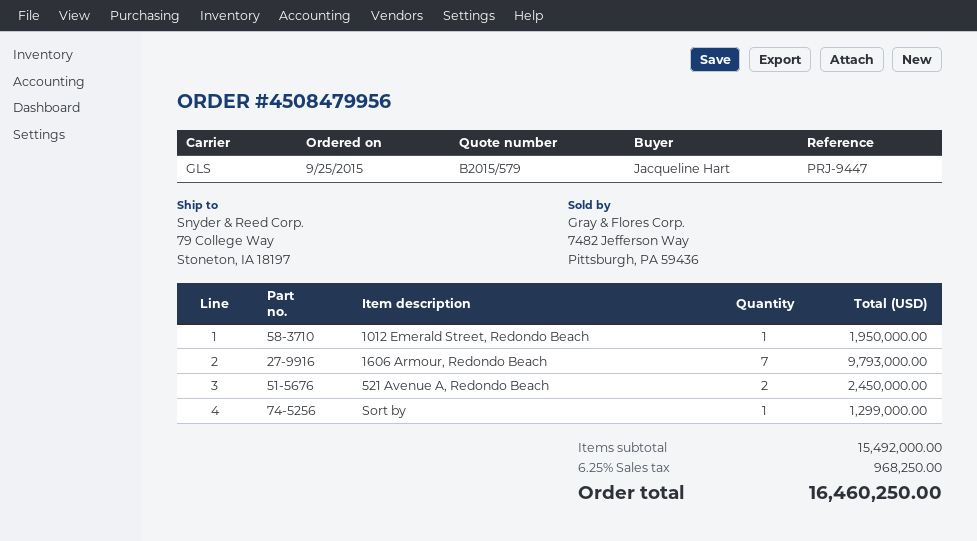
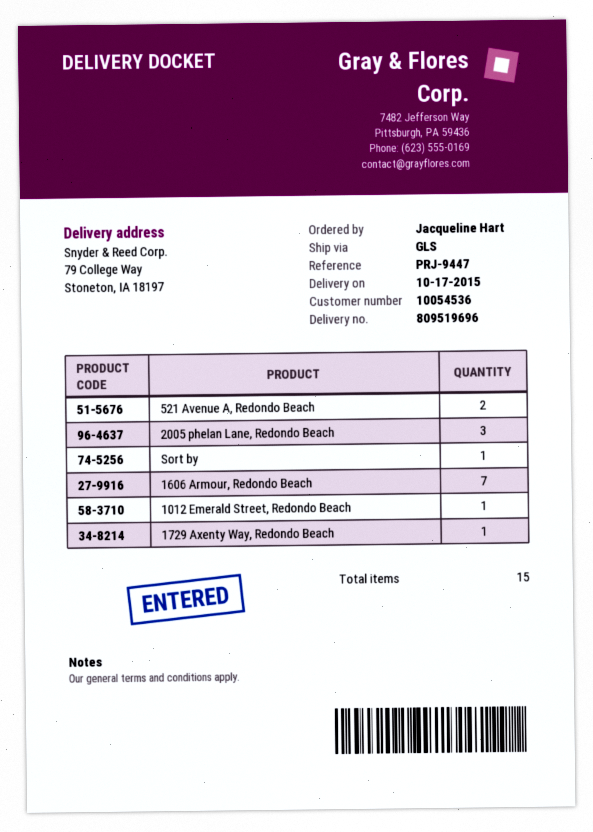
2005 phelan Lane, Redondo Beach: none -> 3
1729 Axenty Way, Redondo Beach: none -> 1

